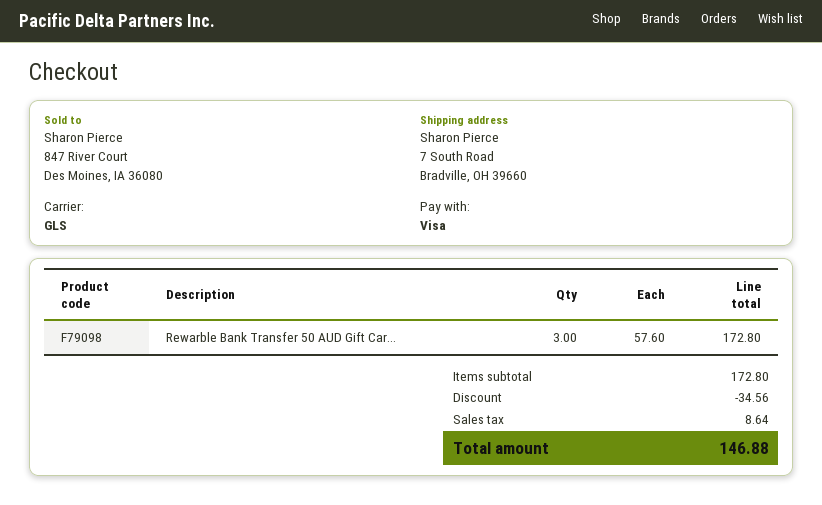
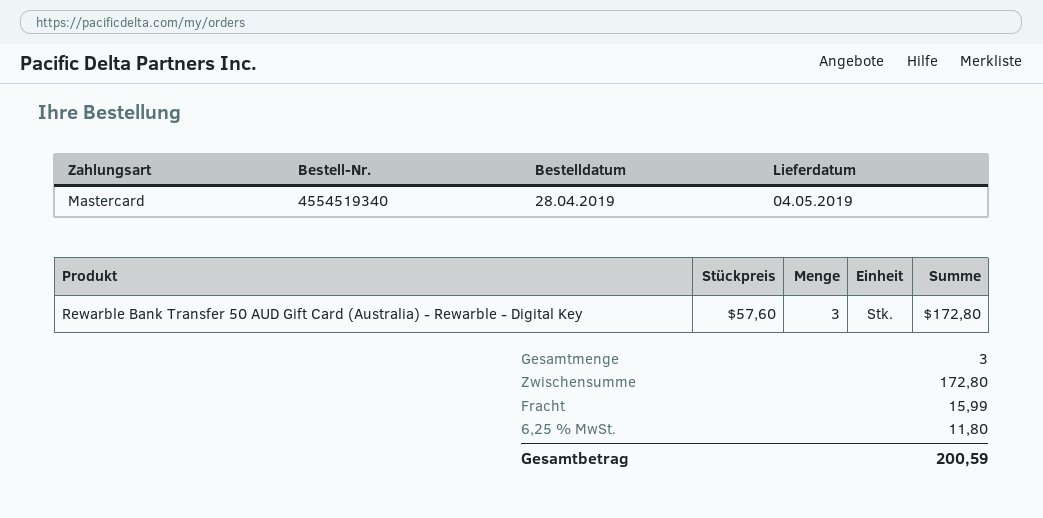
payment method: Visa -> Mastercard
discount: 34.56 -> none
shipping: none -> 15.99
tax: 8.64 -> 11.80
total: 146.88 -> 200.59

